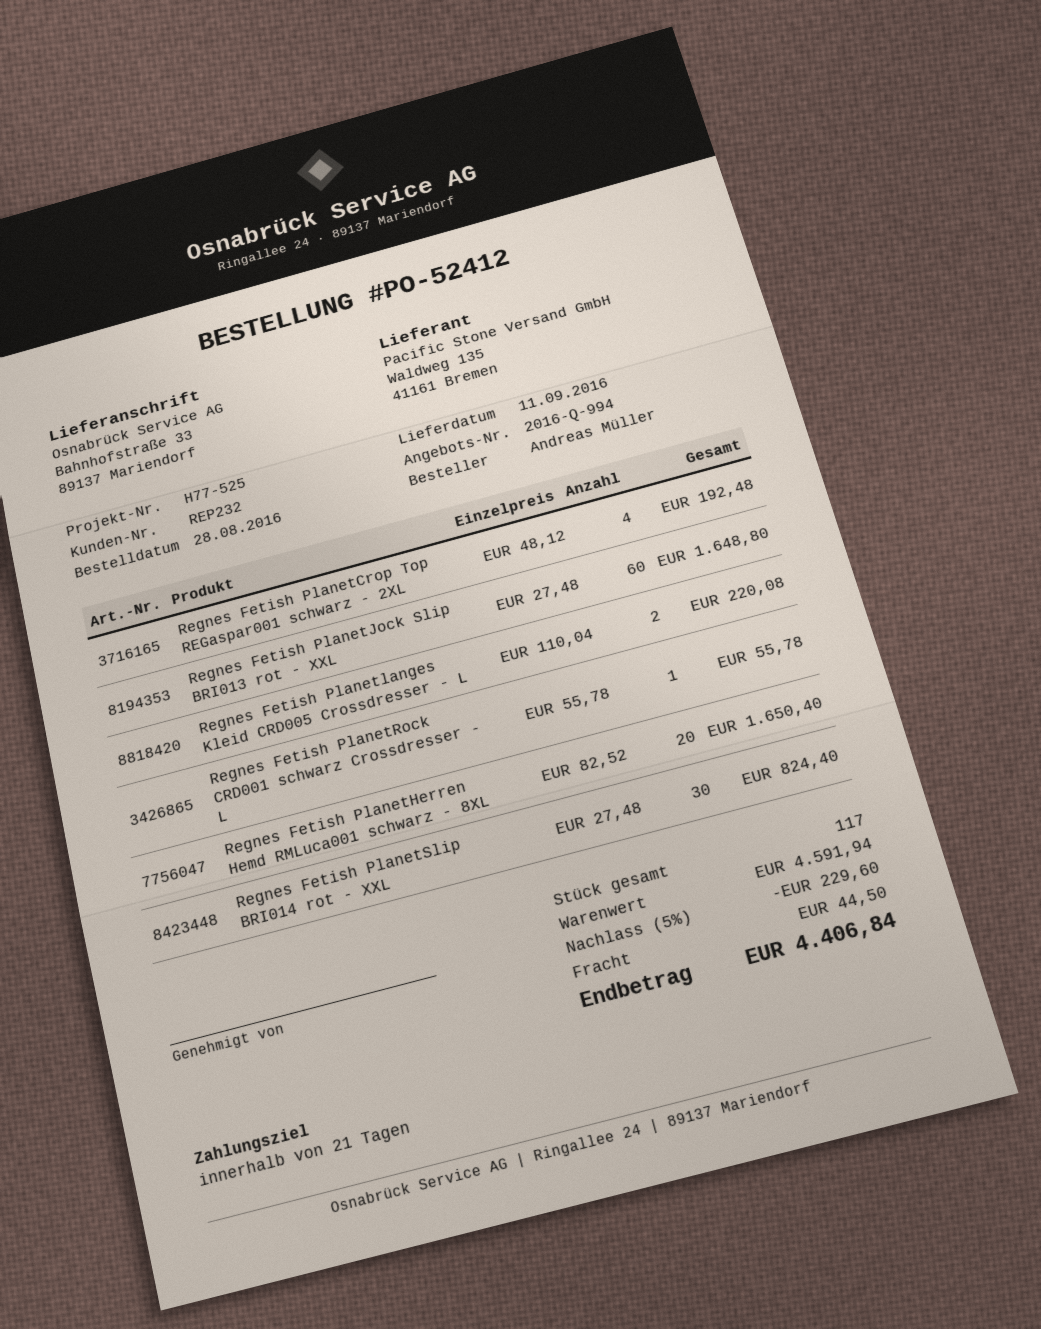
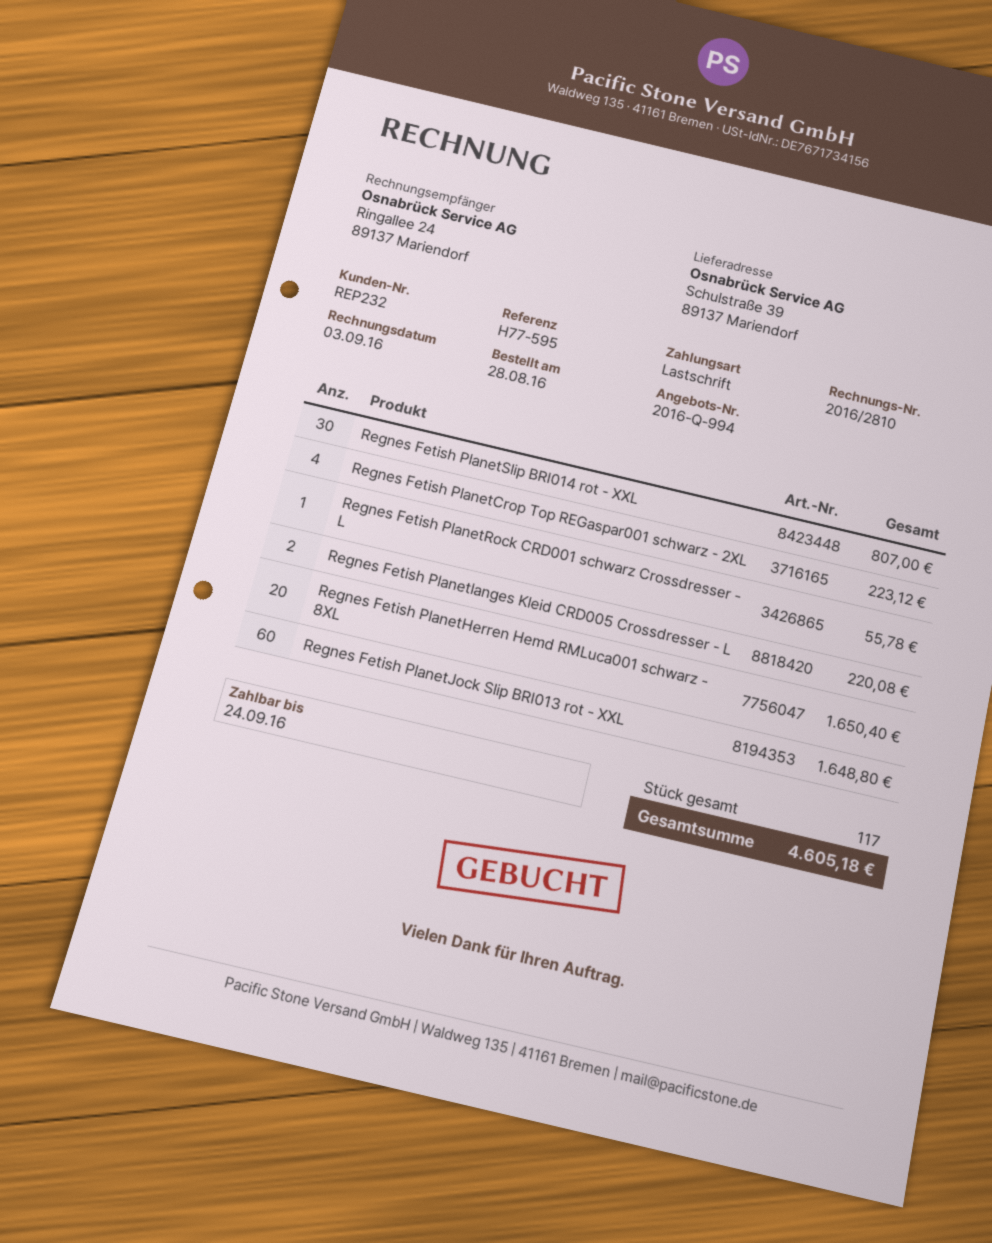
reference: H77-525 -> H77-595
ship to: Bahnhofstraße 33, 89137 Mariendorf -> Schulstraße 39, 89137 Mariendorf
Regnes Fetish PlanetCrop Top REGaspar001 schwarz - 2XL: 4 for 192.48 -> 4 for 223.12
Regnes Fetish PlanetSlip BRI014 rot - XXL: 30 for 824.40 -> 30 for 807.00
discount: 5% = 229.60 -> none
shipping: 44.50 -> none
total: 4406.84 -> 4605.18

